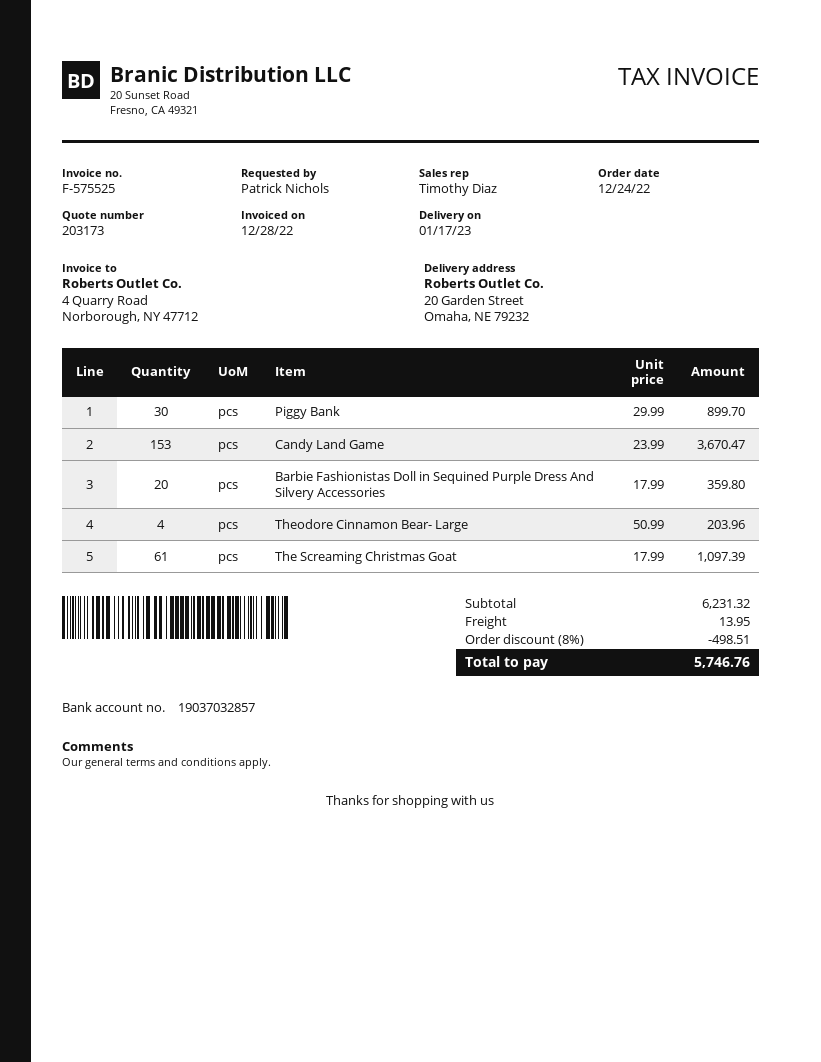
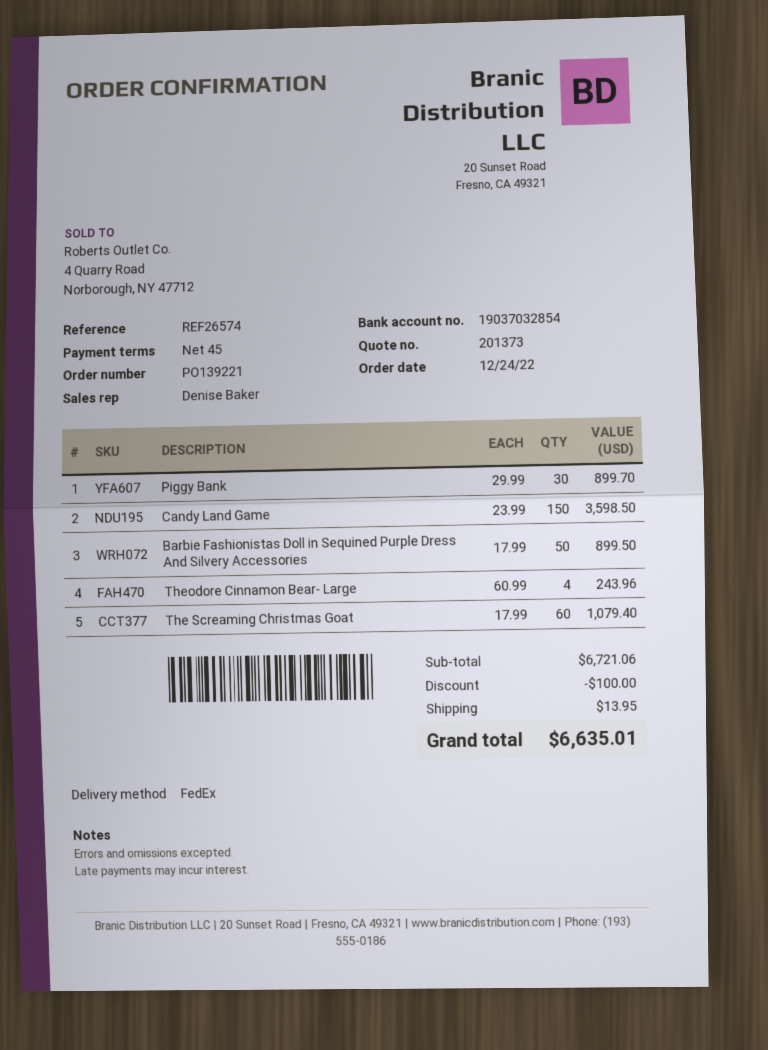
quote number: 203173 -> 201373
sales rep: Timothy Diaz -> Denise Baker
bank account: 19037032857 -> 19037032854
Candy Land Game: 153 x 23.99 = 3670.47 -> 150 x 23.99 = 3598.50
Barbie Fashionistas Doll in Sequined Purple Dress And Silvery Accessories: 20 x 17.99 = 359.80 -> 50 x 17.99 = 899.50
Theodore Cinnamon Bear- Large: 4 x 50.99 = 203.96 -> 4 x 60.99 = 243.96
The Screaming Christmas Goat: 61 x 17.99 = 1097.39 -> 60 x 17.99 = 1079.40
subtotal: 6231.32 -> 6721.06
discount: 498.51 -> 100.00
total: 5746.76 -> 6635.01

